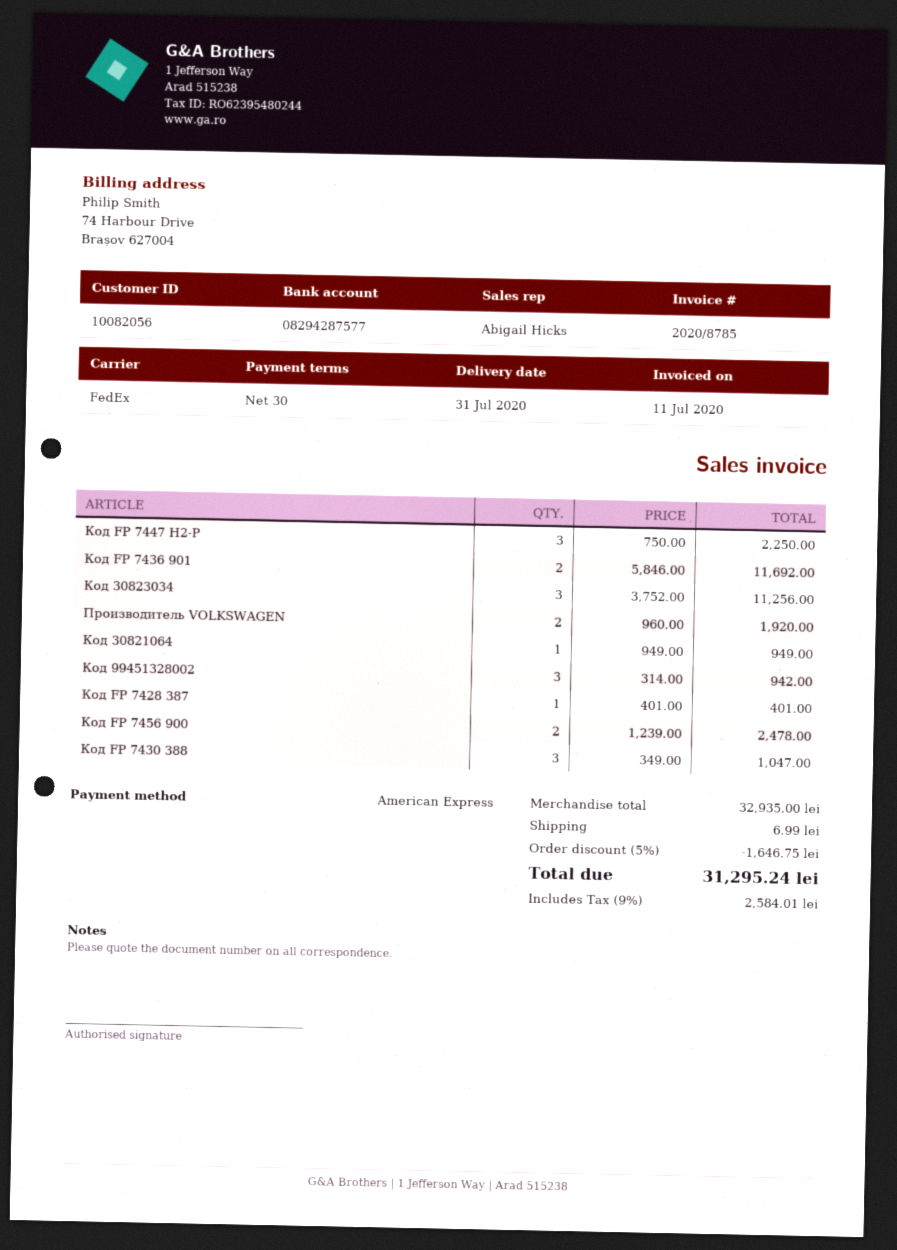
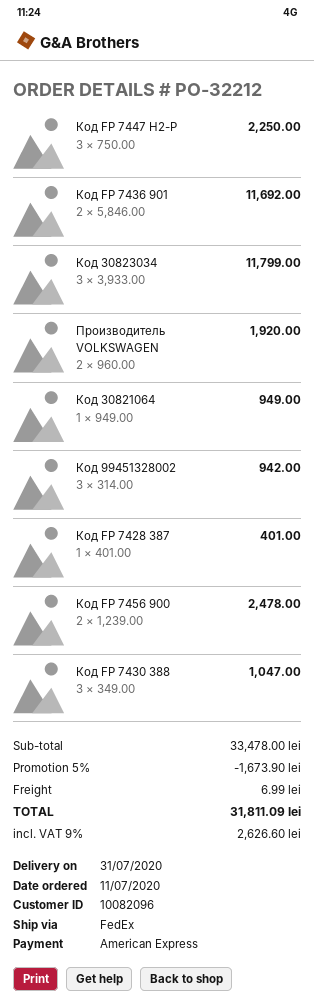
customer number: 10082056 -> 10082096
Код 30823034: 3 x 3752.00 = 11256.00 -> 3 x 3933.00 = 11799.00
subtotal: 32935.00 -> 33478.00
discount: 5% = 1646.75 -> 5% = 1673.90
tax: 9% = 2584.01 -> 9% = 2626.60
total: 31295.24 -> 31811.09

